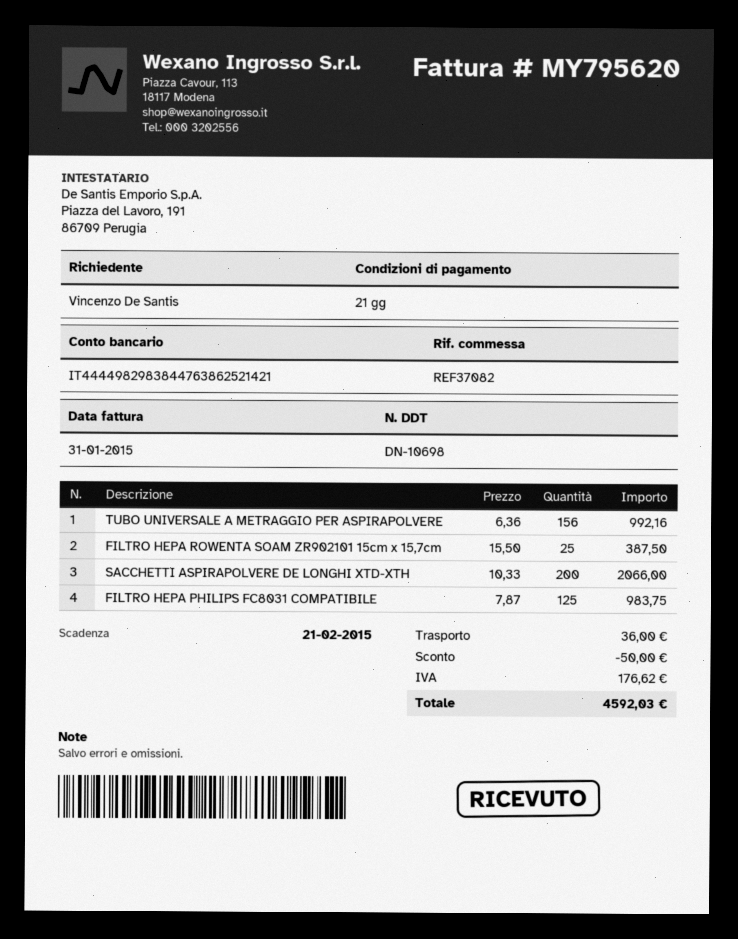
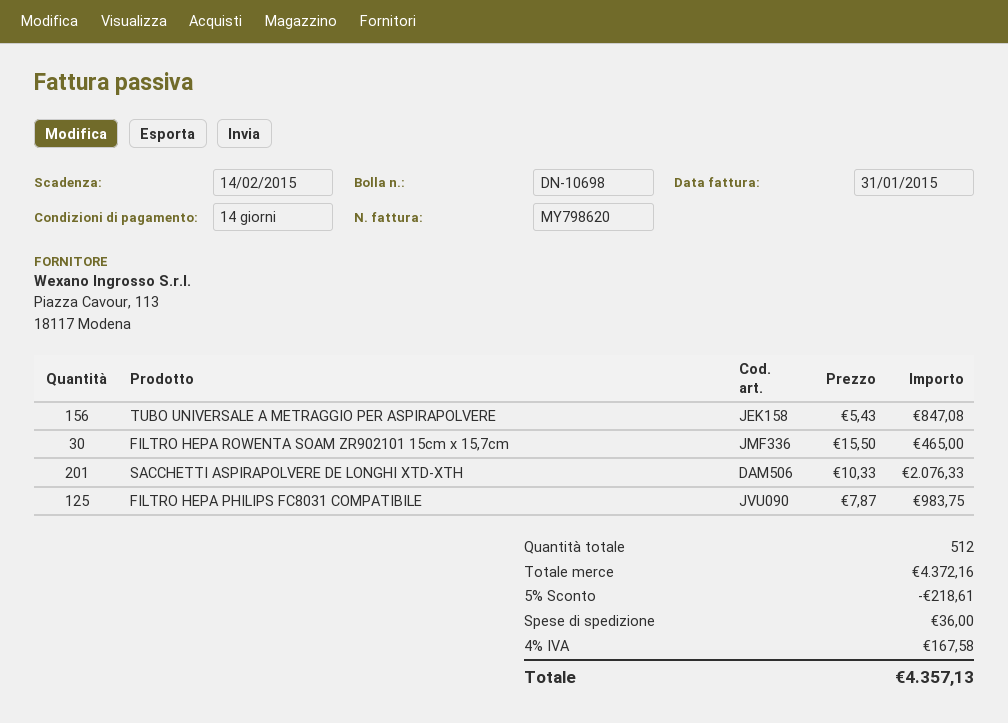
invoice number: MY795620 -> MY798620
payment terms: 21 days -> 14 days
due date: 2015-02-21 -> 2015-02-14
TUBO UNIVERSALE A METRAGGIO PER ASPIRAPOLVERE: 156 x 6.36 = 992.16 -> 156 x 5.43 = 847.08
FILTRO HEPA ROWENTA SOAM ZR902101 15cm x 15,7cm: 25 x 15.50 = 387.50 -> 30 x 15.50 = 465.00
SACCHETTI ASPIRAPOLVERE DE LONGHI XTD-XTH: 200 x 10.33 = 2066.00 -> 201 x 10.33 = 2076.33
discount: 50.00 -> 218.61
tax: 176.62 -> 167.58
total: 4592.03 -> 4357.13

